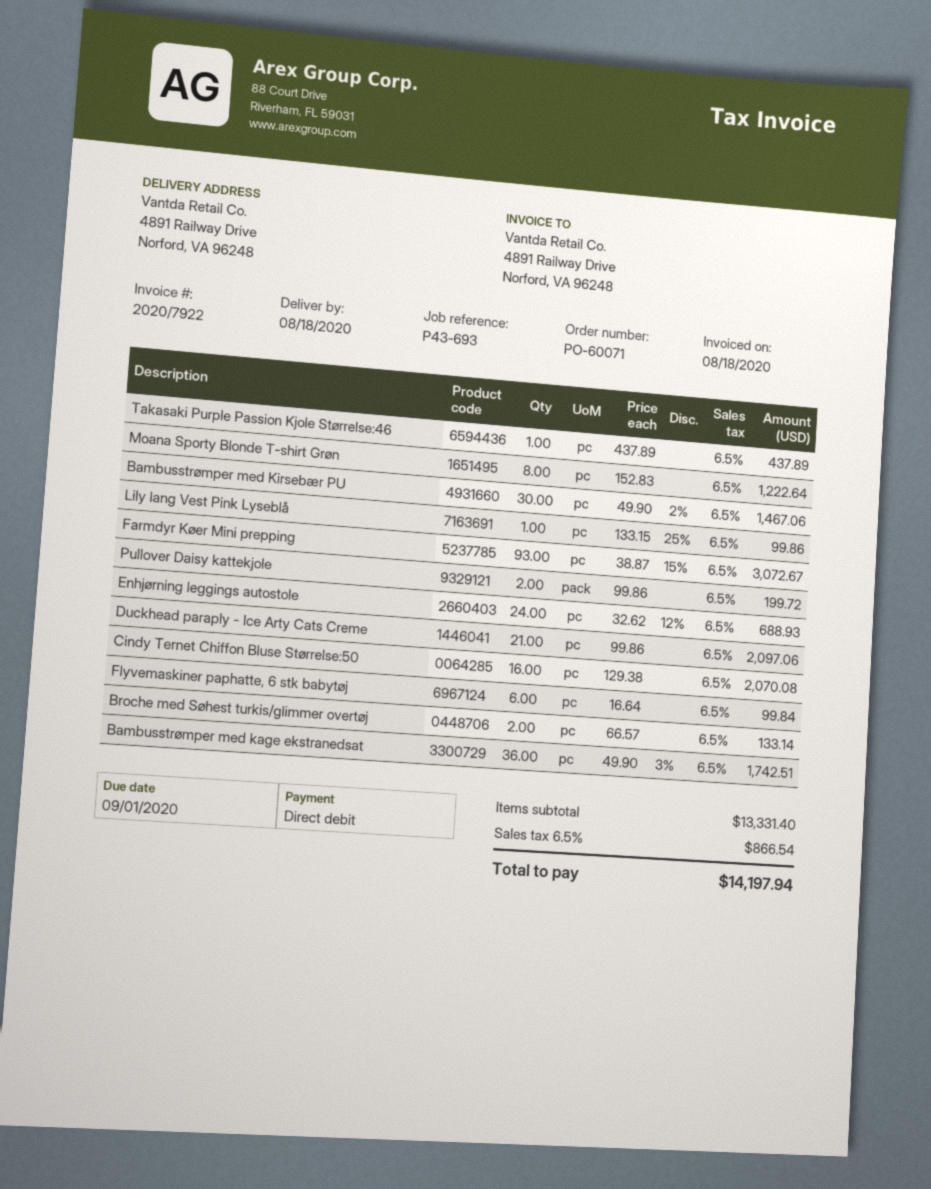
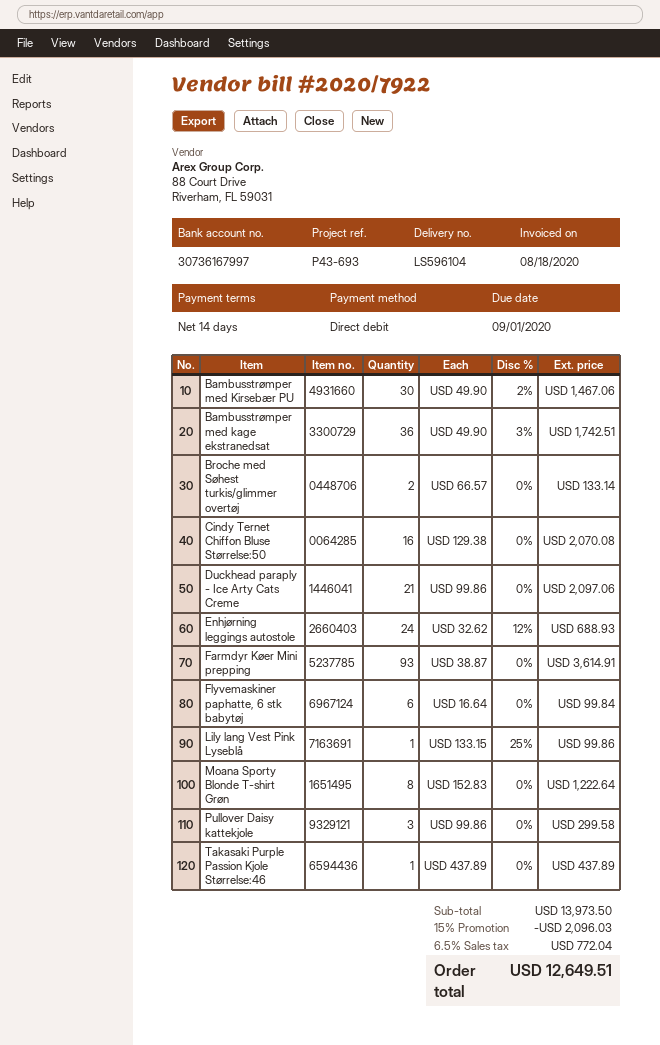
Farmdyr Køer Mini prepping: 93 x 38.87 - 15% = 3072.67 -> 93 x 38.87 = 3614.91
Pullover Daisy kattekjole: 2 x 99.86 = 199.72 -> 3 x 99.86 = 299.58
subtotal: 13331.40 -> 13973.50
discount: none -> 15% = 2096.03
tax: 6.5% = 866.54 -> 6.5% = 772.04
total: 14197.94 -> 12649.51

